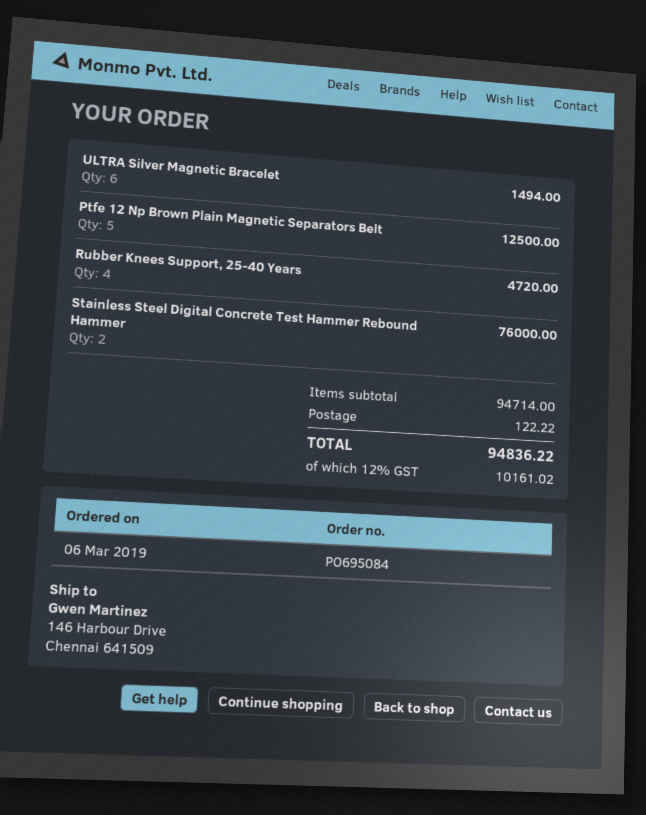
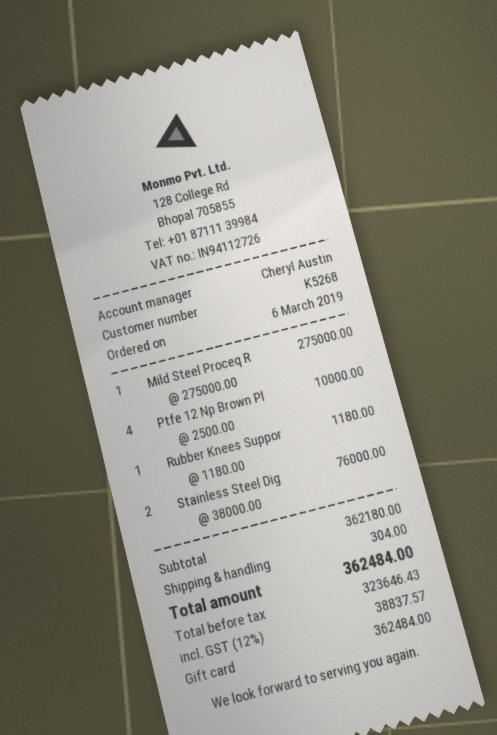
ULTRA Silver Magnetic Bracelet: 6 for 1494.00 -> none
Ptfe 12 Np Brown Plain Magnetic Separators Belt: 5 for 12500.00 -> 4 for 10000.00
Rubber Knees Support, 25-40 Years: 4 for 4720.00 -> 1 for 1180.00
Mild Steel Proceq R: none -> 1 for 275000.00
subtotal: 94714.00 -> 362180.00
shipping: 122.22 -> 304.00
tax: 12% = 10161.02 -> 12% = 38837.57
total: 94836.22 -> 362484.00

